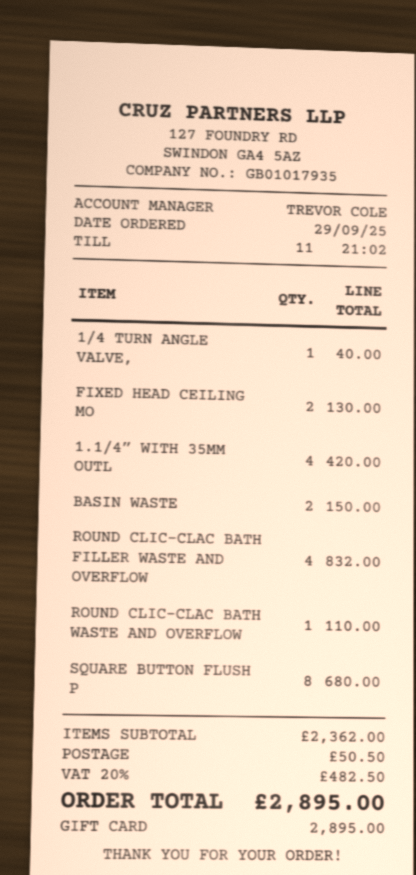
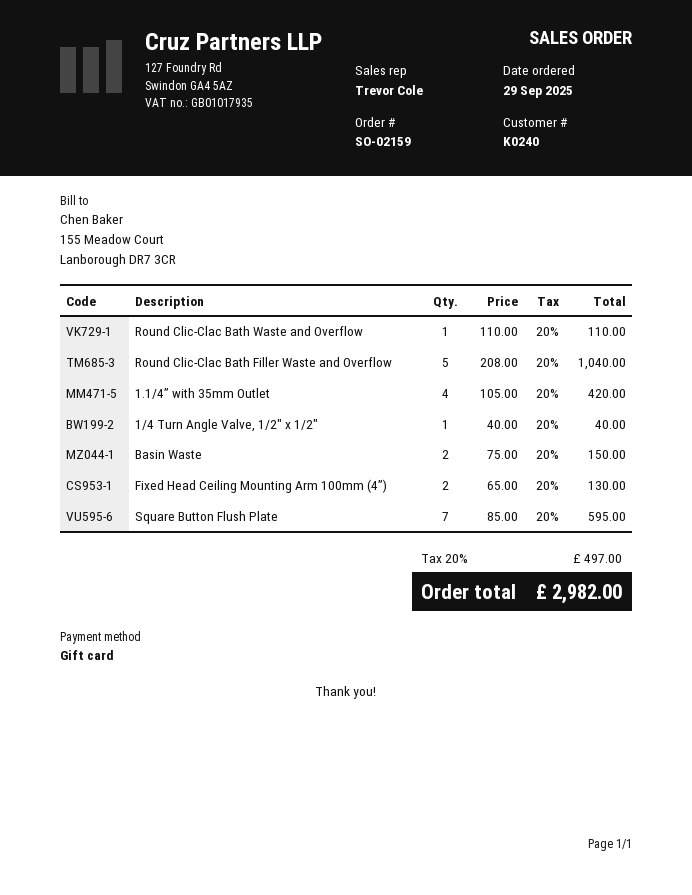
ROUND CLIC-CLAC BATH FILLER WASTE AND OVERFLOW: 4 for 832.00 -> 5 for 1040.00
SQUARE BUTTON FLUSH P: 8 for 680.00 -> 7 for 595.00
shipping: 50.50 -> none
tax: 20% = 482.50 -> 20% = 497.00
total: 2895.00 -> 2982.00

